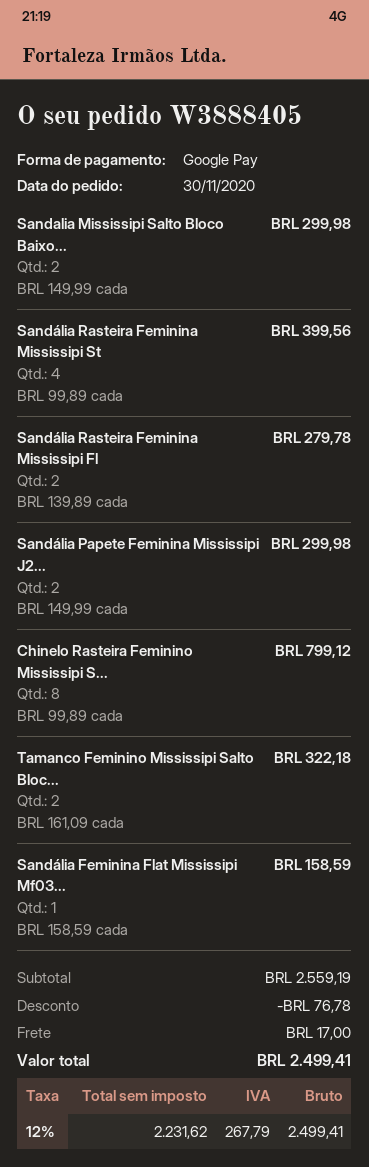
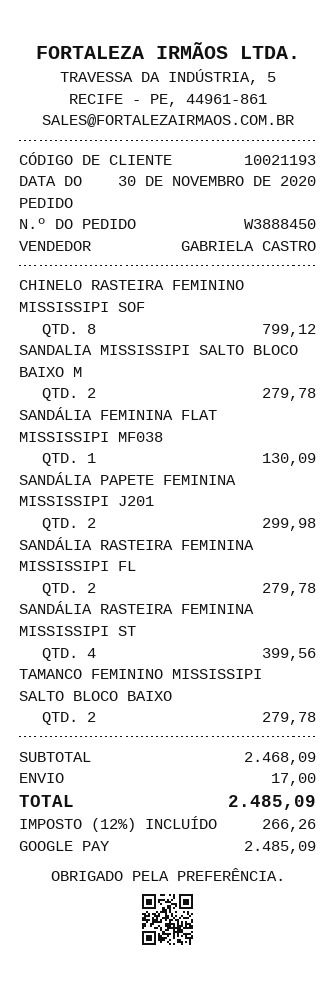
order number: W3888405 -> W3888450
Sandalia Mississipi Salto Bloco Baixo...: 2 for 299.98 -> 2 for 279.78
Tamanco Feminino Mississipi Salto Bloc...: 2 for 322.18 -> 2 for 279.78
Sandália Feminina Flat Mississipi Mf03...: 1 for 158.59 -> 1 for 130.09
subtotal: 2559.19 -> 2468.09
discount: 76.78 -> none
tax: 12% = 267.79 -> 12% = 266.26
total: 2499.41 -> 2485.09

